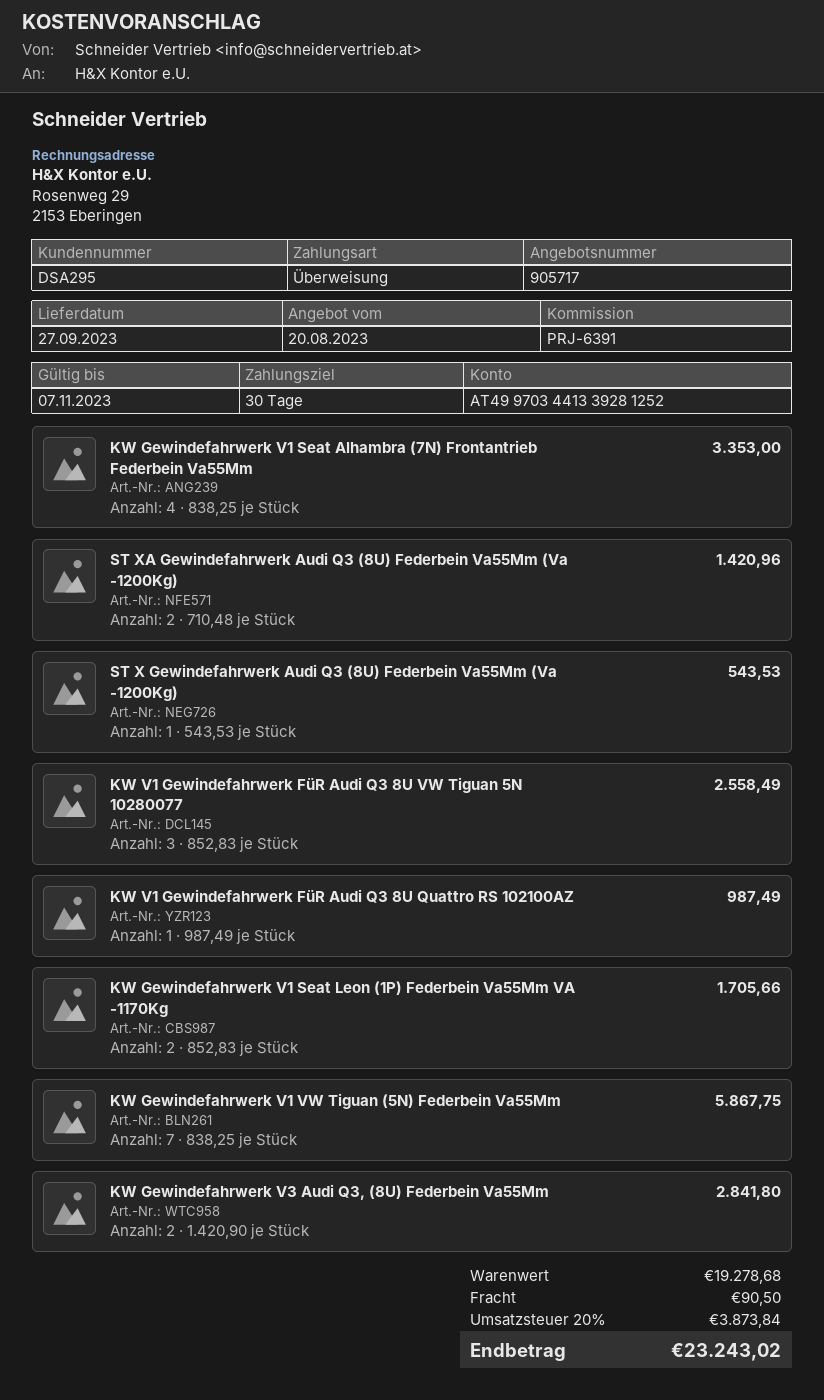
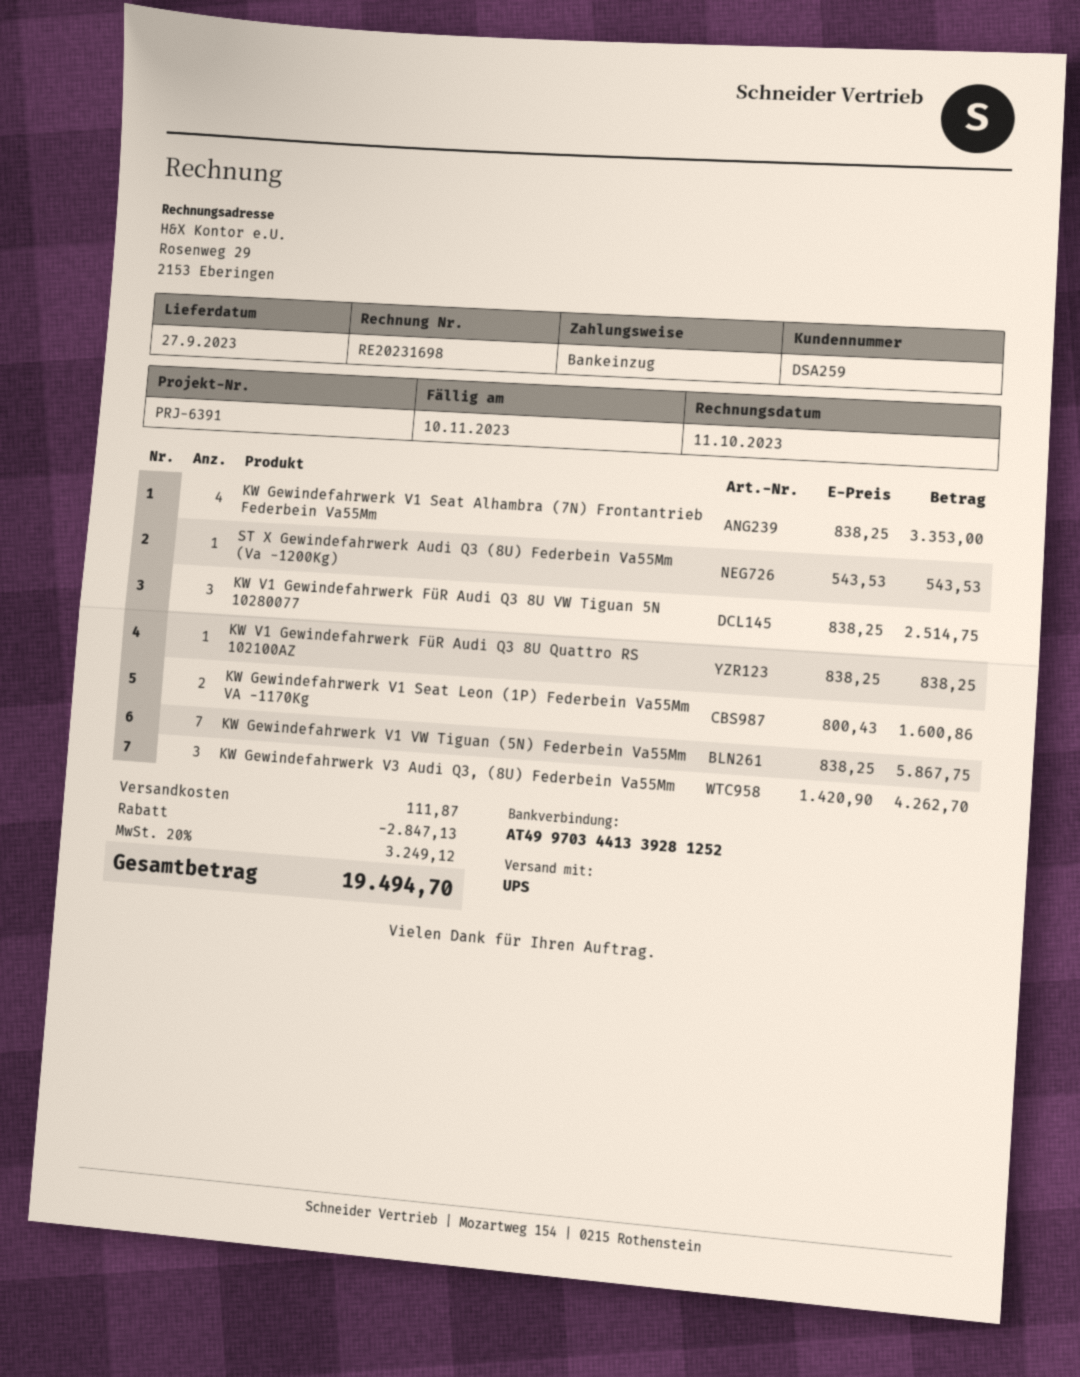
customer number: DSA295 -> DSA259
payment method: bank transfer -> direct debit
ST XA Gewindefahrwerk Audi Q3 (8U) Federbein Va55Mm (Va -1200Kg): 2 x 710.48 = 1420.96 -> none
KW V1 Gewindefahrwerk FüR Audi Q3 8U VW Tiguan 5N 10280077: 3 x 852.83 = 2558.49 -> 3 x 838.25 = 2514.75
KW V1 Gewindefahrwerk FüR Audi Q3 8U Quattro RS 102100AZ: 1 x 987.49 = 987.49 -> 1 x 838.25 = 838.25
KW Gewindefahrwerk V1 Seat Leon (1P) Federbein Va55Mm VA -1170Kg: 2 x 852.83 = 1705.66 -> 2 x 800.43 = 1600.86
KW Gewindefahrwerk V3 Audi Q3, (8U) Federbein Va55Mm: 2 x 1420.90 = 2841.80 -> 3 x 1420.90 = 4262.70
discount: none -> 2847.13
shipping: 90.50 -> 111.87
tax: 20% = 3873.84 -> 20% = 3249.12
total: 23243.02 -> 19494.70

